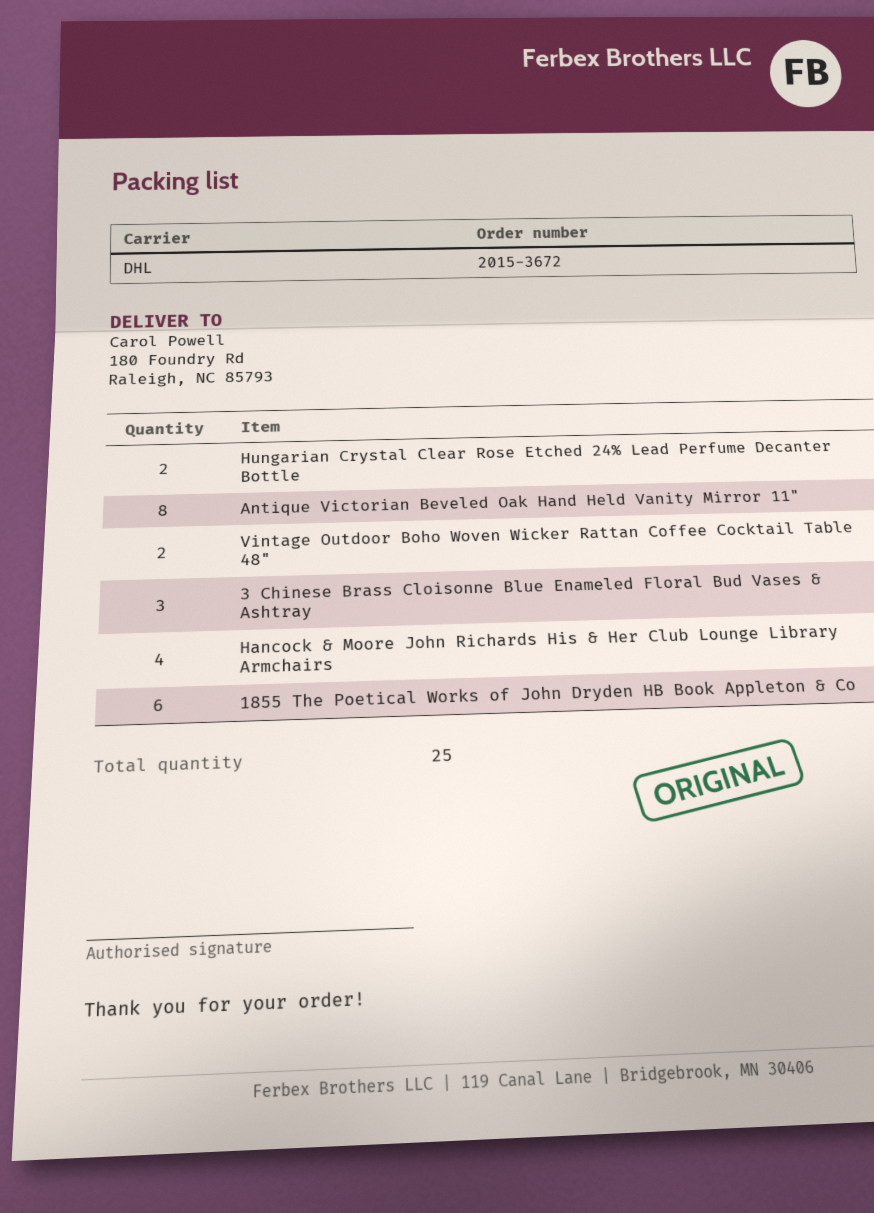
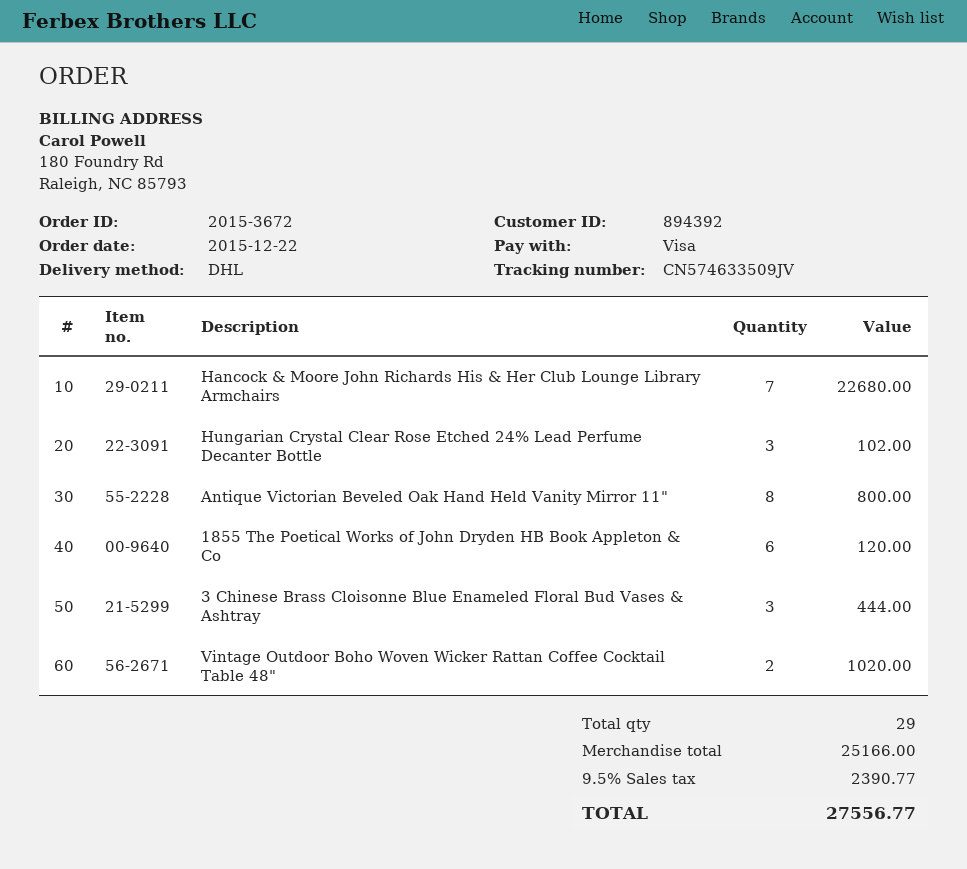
Hungarian Crystal Clear Rose Etched 24% Lead Perfume Decanter Bottle: 2 -> 3
Hancock & Moore John Richards His & Her Club Lounge Library Armchairs: 4 -> 7
total quantity: 25 -> 29

